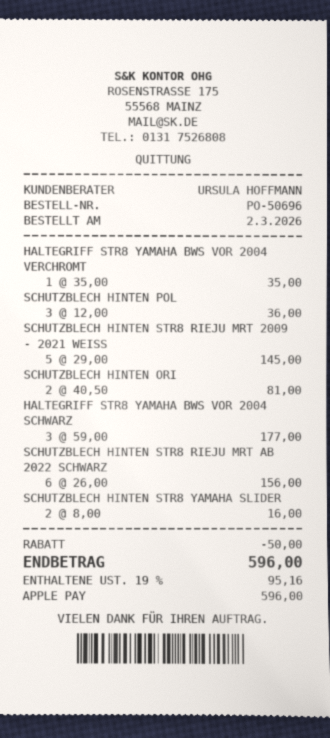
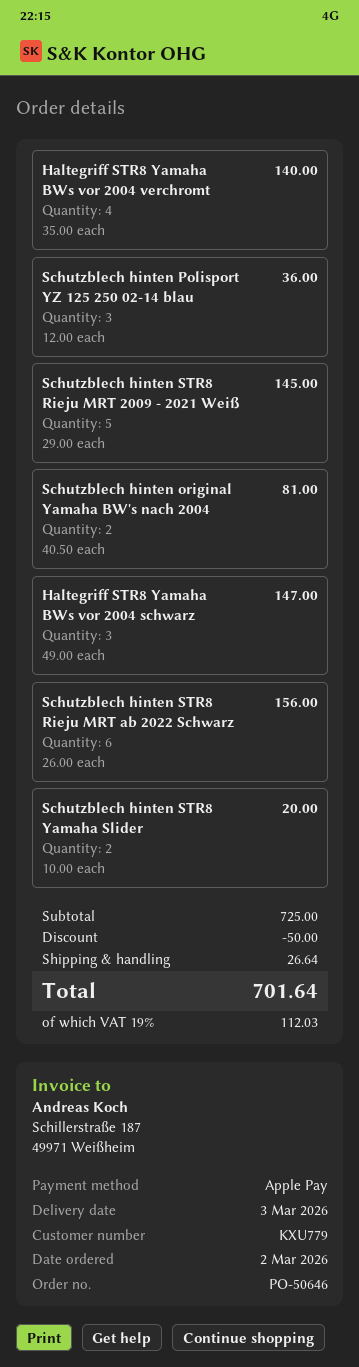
order number: PO-50696 -> PO-50646
HALTEGRIFF STR8 YAMAHA BWS VOR 2004 VERCHROMT: 1 x 35.00 = 35.00 -> 4 x 35.00 = 140.00
HALTEGRIFF STR8 YAMAHA BWS VOR 2004 SCHWARZ: 3 x 59.00 = 177.00 -> 3 x 49.00 = 147.00
SCHUTZBLECH HINTEN STR8 YAMAHA SLIDER: 2 x 8.00 = 16.00 -> 2 x 10.00 = 20.00
shipping: none -> 26.64
tax: 19% = 95.16 -> 19% = 112.03
total: 596.00 -> 701.64

